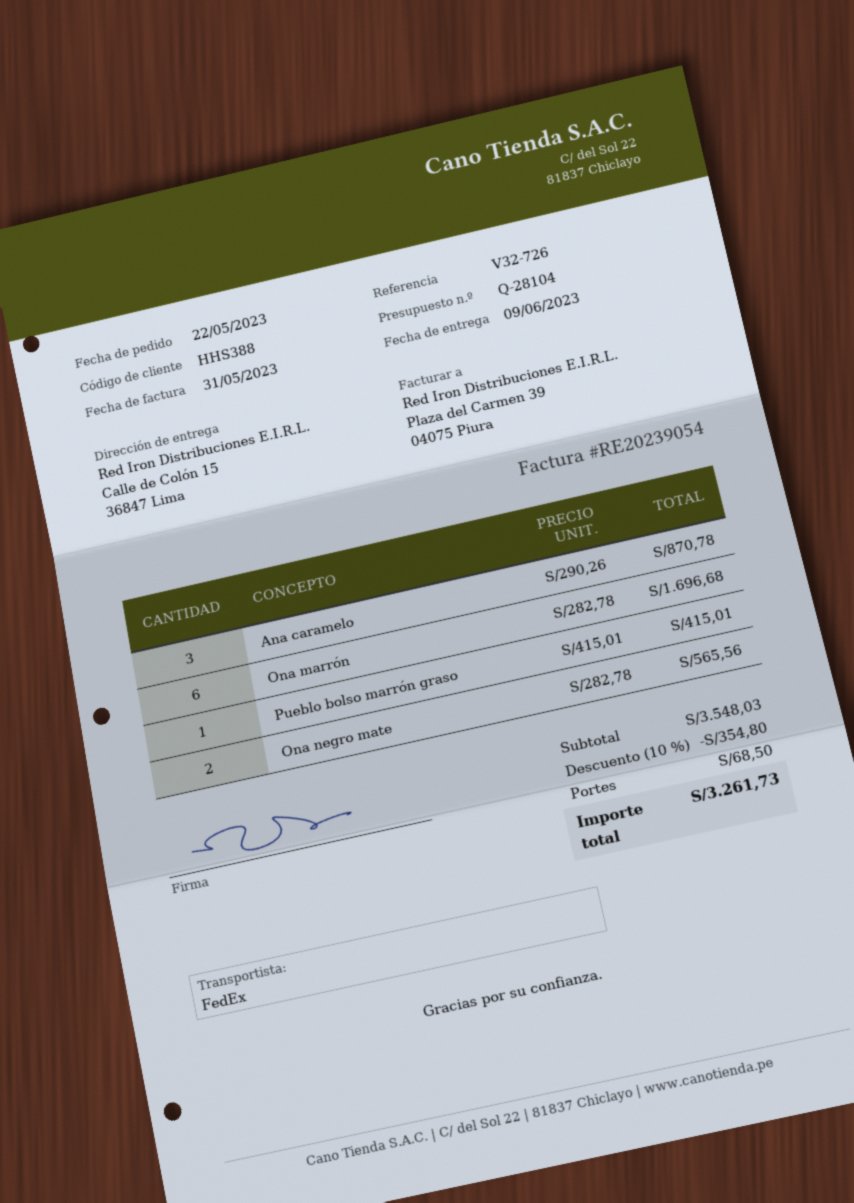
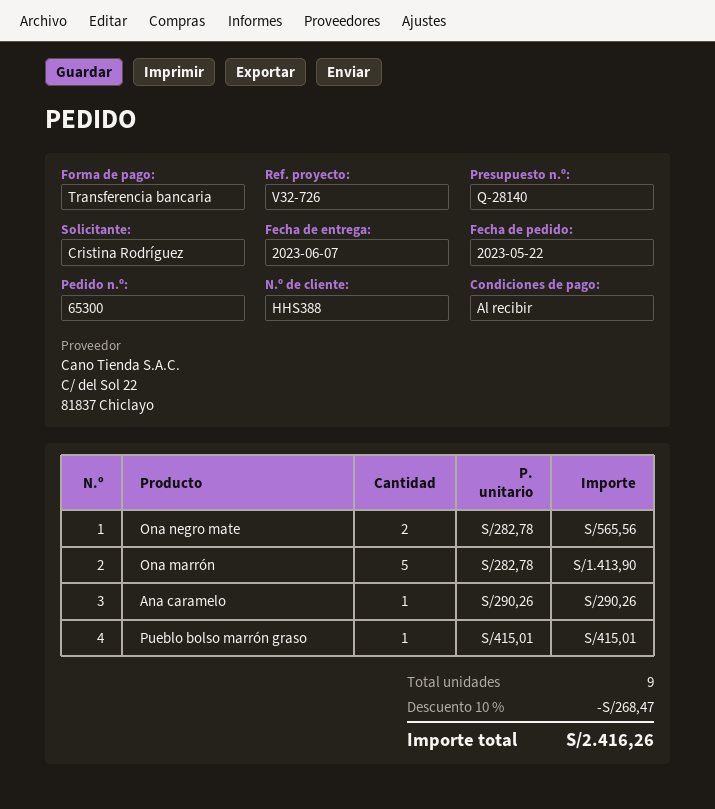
quote number: Q-28104 -> Q-28140
delivery date: 2023-06-09 -> 2023-06-07
Ana caramelo: 3 x 290.26 = 870.78 -> 1 x 290.26 = 290.26
Ona marrón: 6 x 282.78 = 1696.68 -> 5 x 282.78 = 1413.90
discount: 10% = 354.80 -> 10% = 268.47
shipping: 68.50 -> none
total: 3261.73 -> 2416.26

